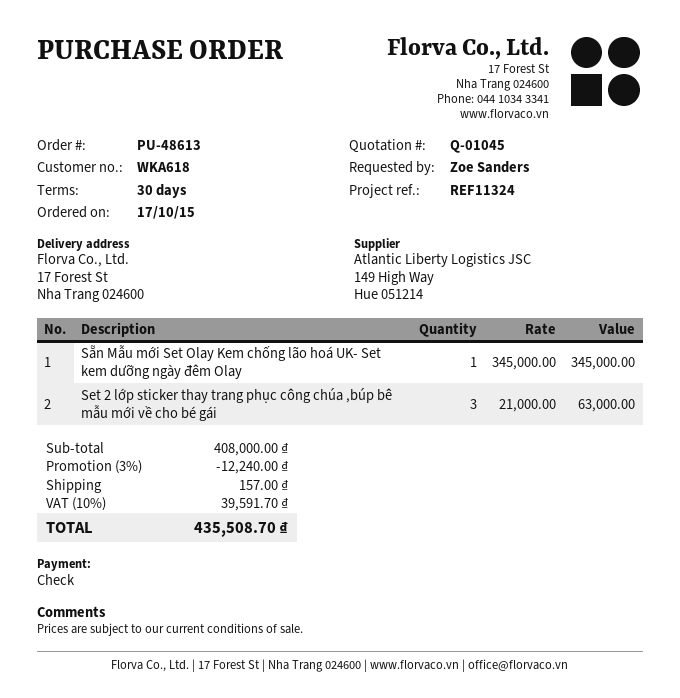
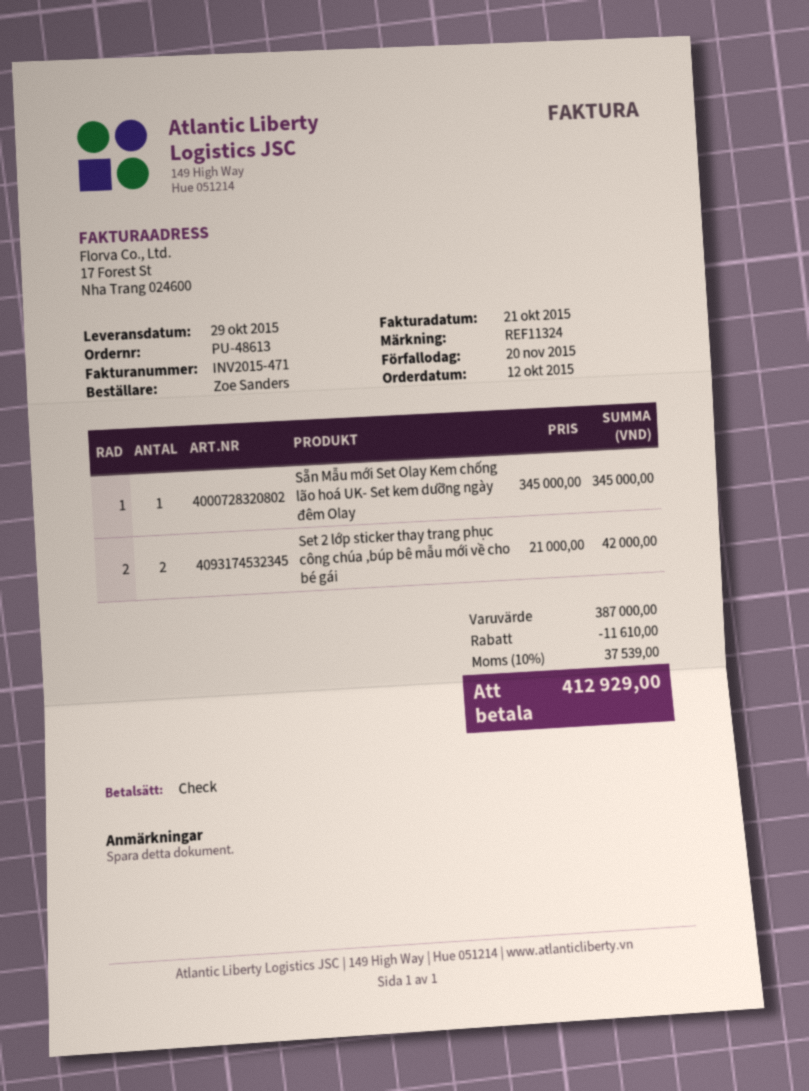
order date: 2015-10-17 -> 2015-10-12
Set 2 lớp sticker thay trang phục công chúa ,búp bê mẫu mới về cho bé gái: 3 x 21000.00 = 63000.00 -> 2 x 21000.00 = 42000.00
subtotal: 408000.00 -> 387000.00
discount: 12240.00 -> 11610.00
shipping: 157.00 -> none
tax: 10% = 39591.70 -> 10% = 37539.00
total: 435508.70 -> 412929.00

